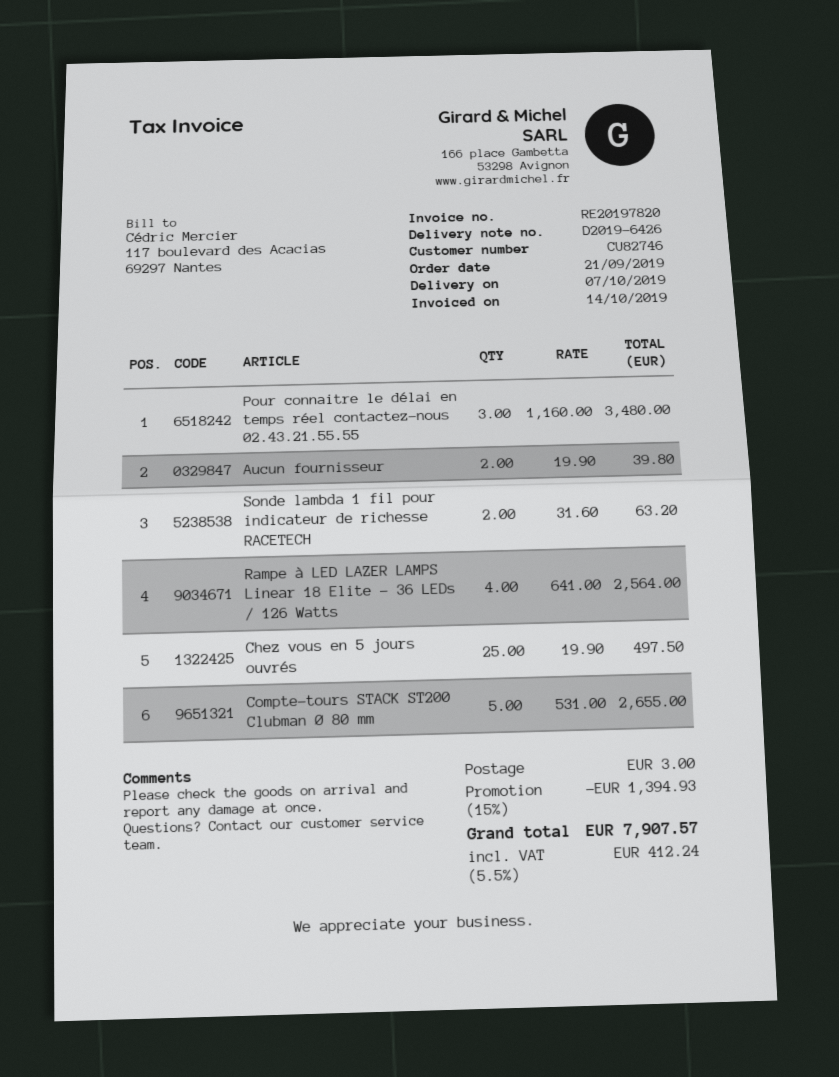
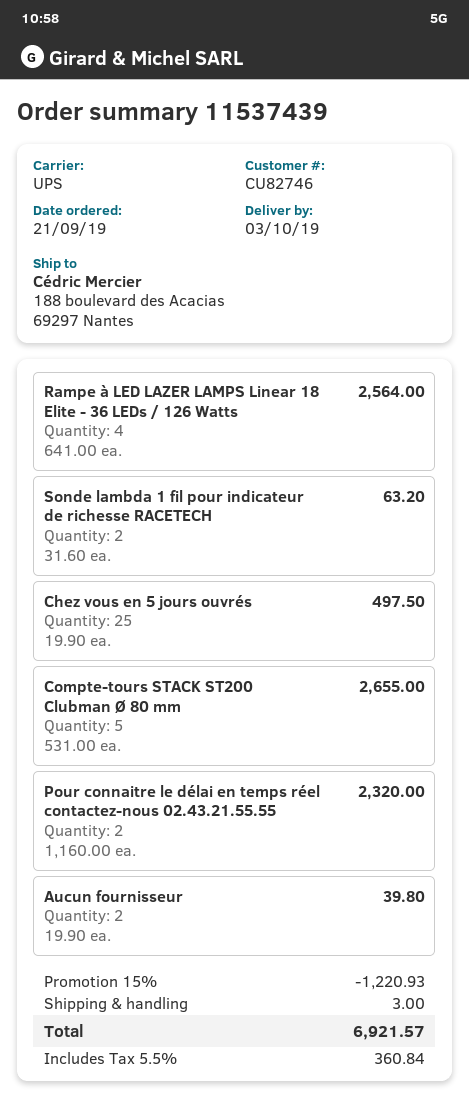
delivery date: 2019-10-07 -> 2019-10-03
Pour connaitre le délai en temps réel contactez-nous 02.43.21.55.55: 3 x 1160.00 = 3480.00 -> 2 x 1160.00 = 2320.00
discount: 15% = 1394.93 -> 15% = 1220.93
tax: 5.5% = 412.24 -> 5.5% = 360.84
total: 7907.57 -> 6921.57

